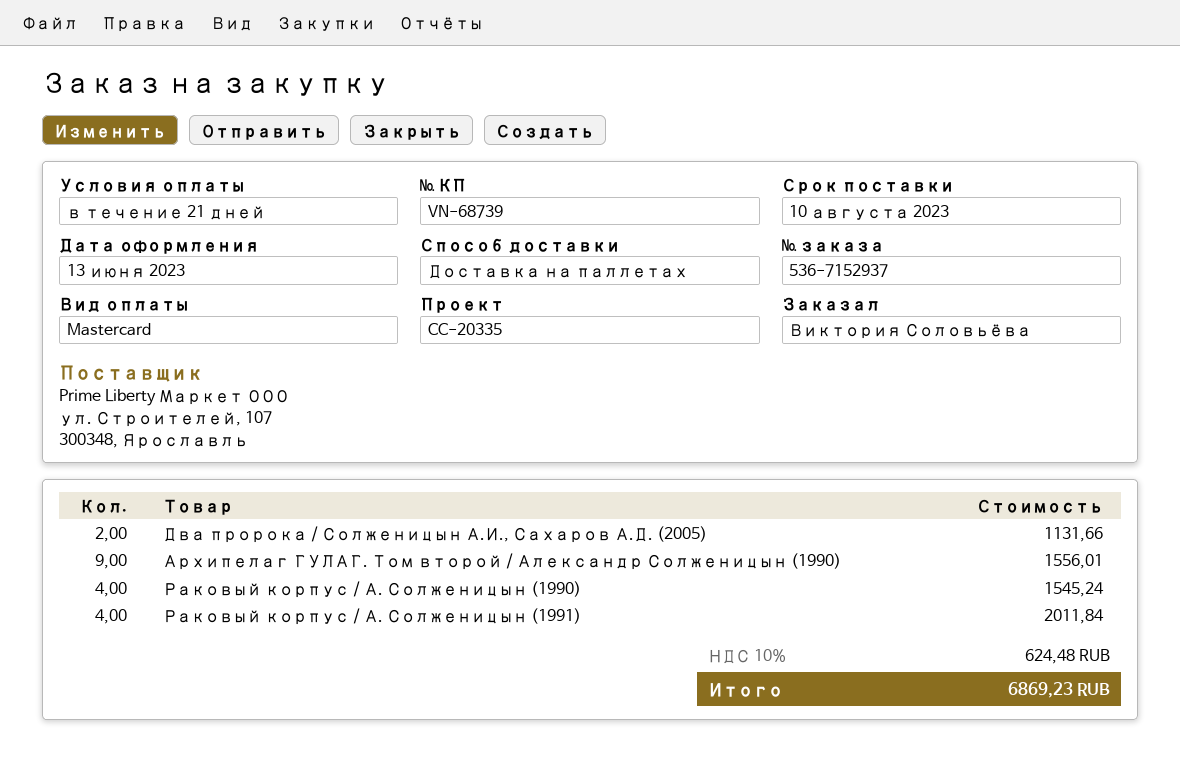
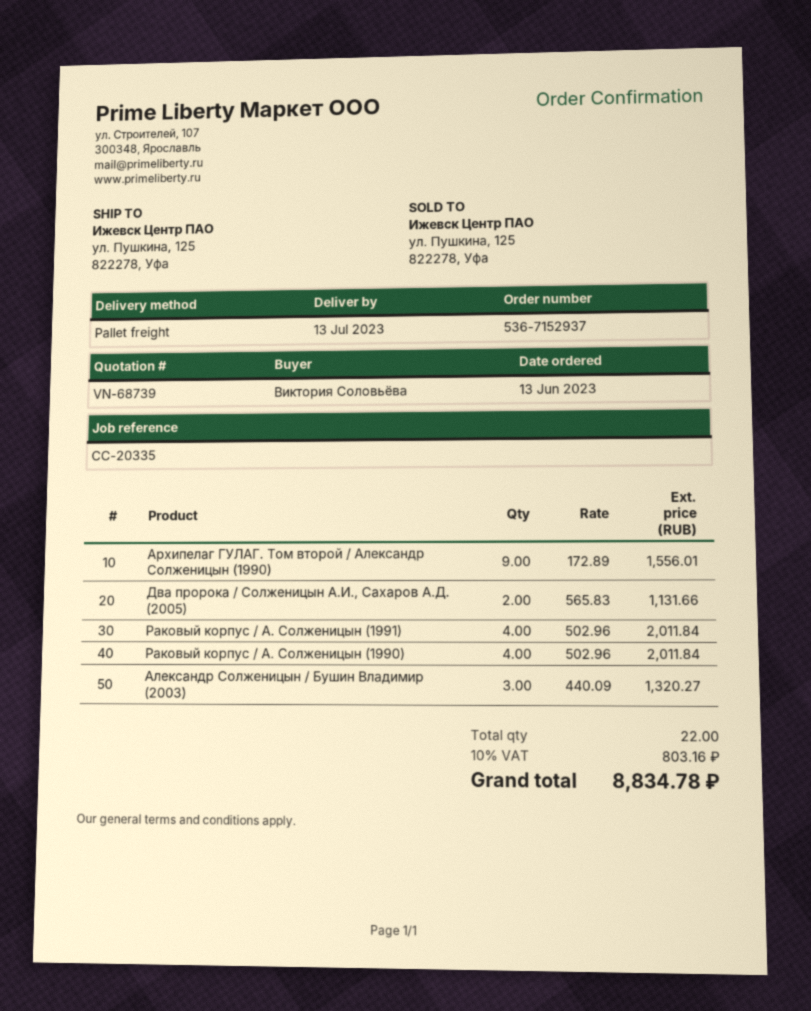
delivery date: 2023-08-10 -> 2023-07-13
Раковый корпус / А. Солженицын (1990): 4 for 1545.24 -> 4 for 2011.84
Александр Солженицын / Бушин Владимир (2003): none -> 3 for 1320.27
tax: 10% = 624.48 -> 10% = 803.16
total: 6869.23 -> 8834.78

